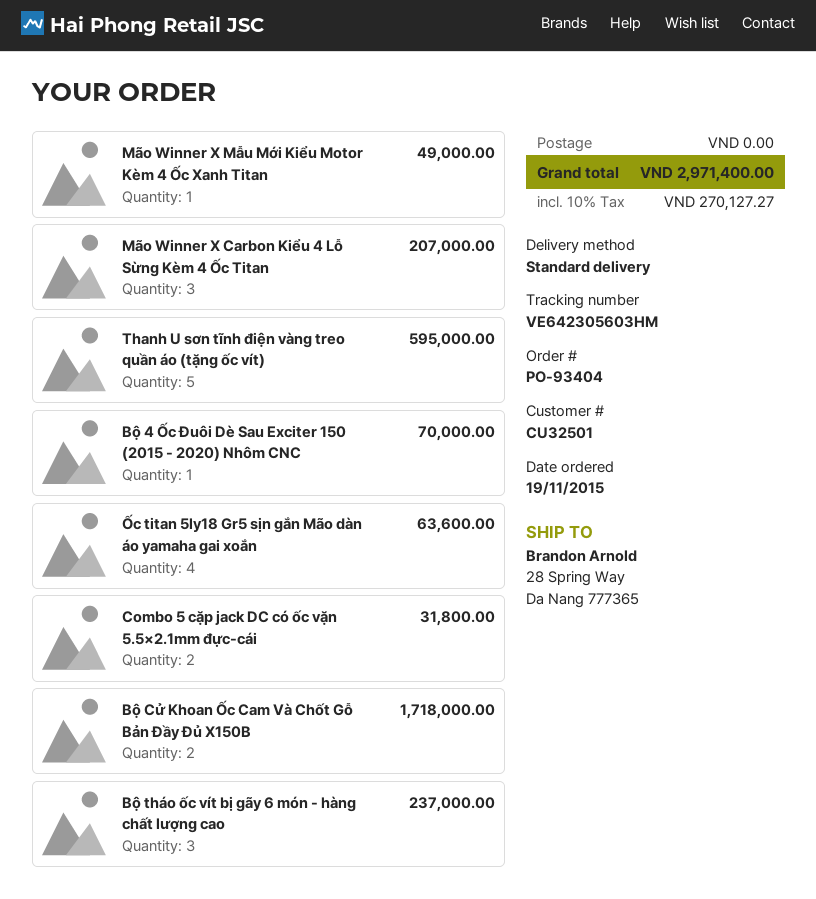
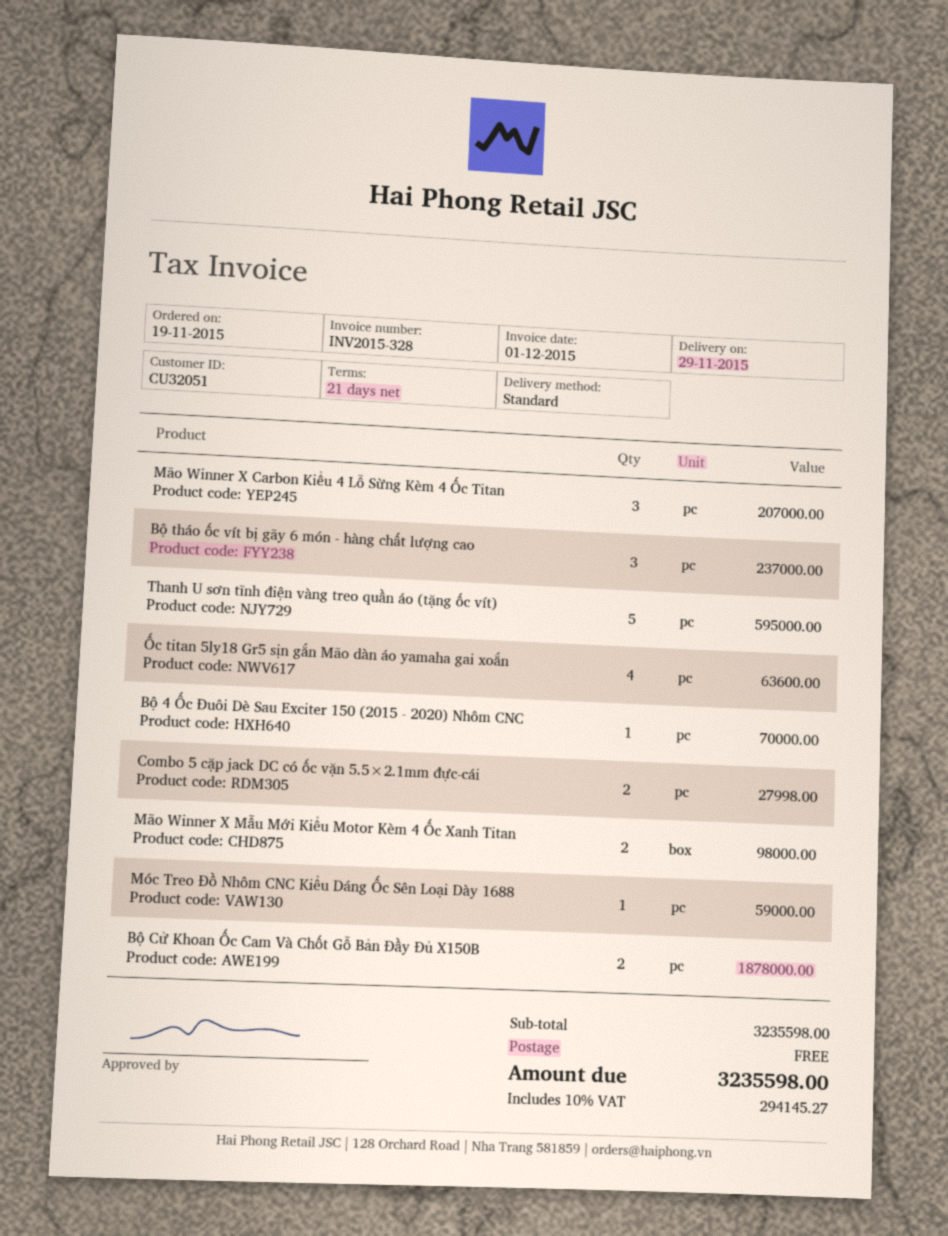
customer number: CU32501 -> CU32051
Mão Winner X Mẫu Mới Kiểu Motor Kèm 4 Ốc Xanh Titan: 1 for 49000.00 -> 2 for 98000.00
Combo 5 cặp jack DC có ốc vặn 5.5×2.1mm đực-cái: 2 for 31800.00 -> 2 for 27998.00
Bộ Cử Khoan Ốc Cam Và Chốt Gỗ Bản Đầy Đủ X150B: 2 for 1718000.00 -> 2 for 1878000.00
Móc Treo Đồ Nhôm CNC Kiểu Dáng Ốc Sên Loại Dày 1688: none -> 1 for 59000.00
tax: 10% = 270127.27 -> 10% = 294145.27
total: 2971400.00 -> 3235598.00

